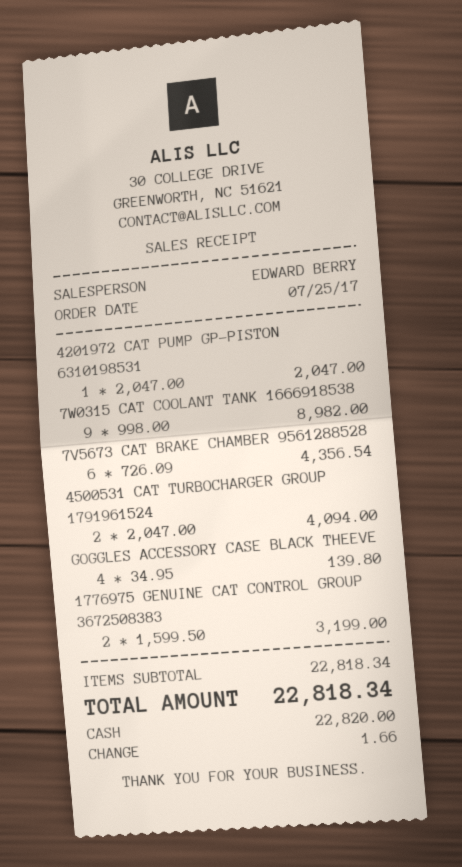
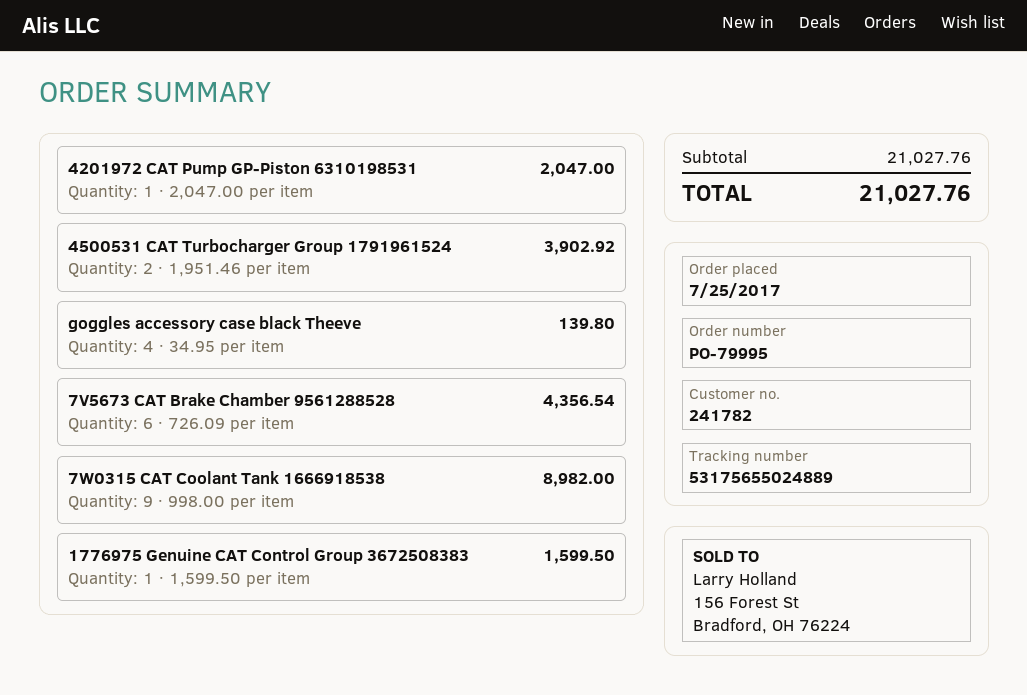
4500531 CAT TURBOCHARGER GROUP 1791961524: 2 x 2047.00 = 4094.00 -> 2 x 1951.46 = 3902.92
1776975 GENUINE CAT CONTROL GROUP 3672508383: 2 x 1599.50 = 3199.00 -> 1 x 1599.50 = 1599.50
subtotal: 22818.34 -> 21027.76
total: 22818.34 -> 21027.76

